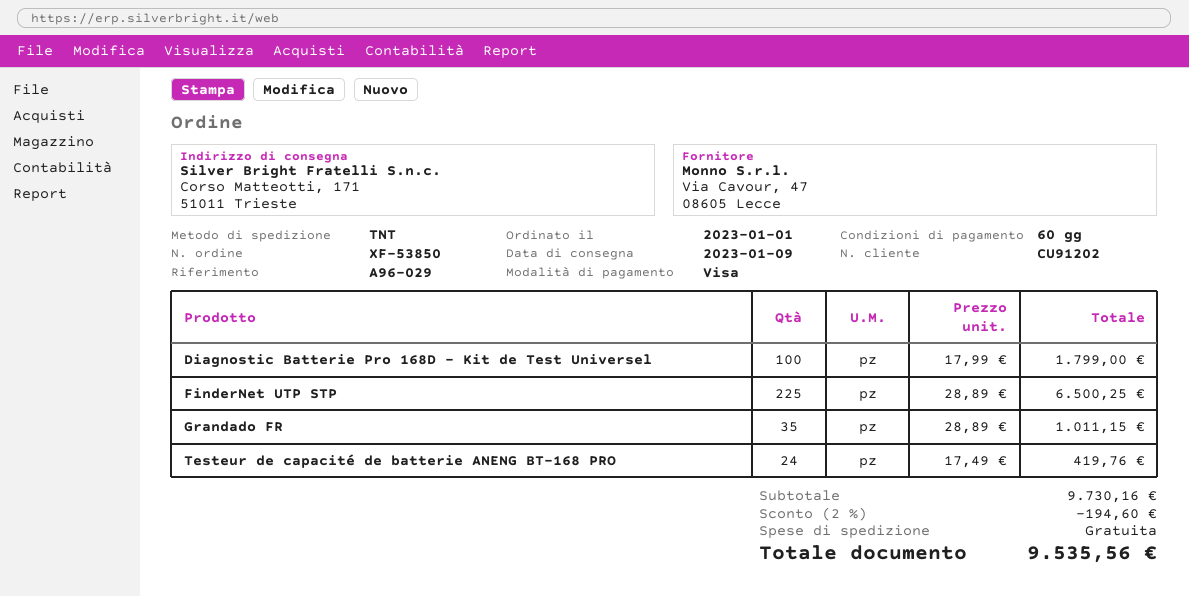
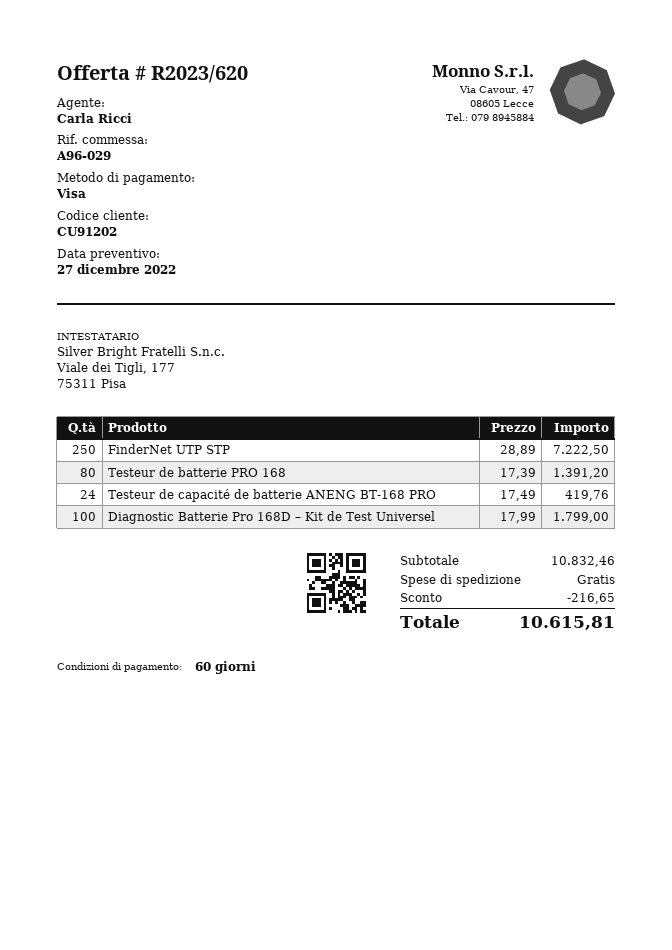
FinderNet UTP STP: 225 x 28.89 = 6500.25 -> 250 x 28.89 = 7222.50
Grandado FR: 35 x 28.89 = 1011.15 -> none
Testeur de batterie PRO 168: none -> 80 x 17.39 = 1391.20
subtotal: 9730.16 -> 10832.46
discount: 194.60 -> 216.65
total: 9535.56 -> 10615.81

